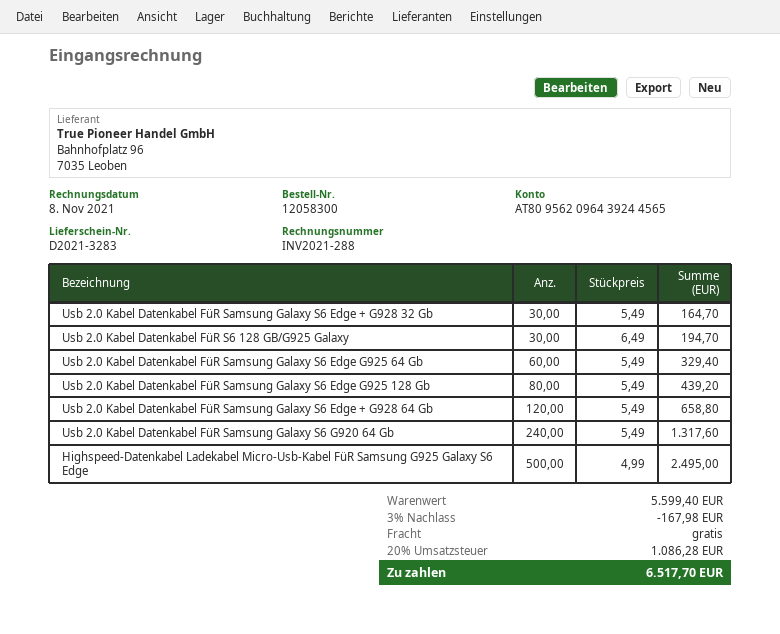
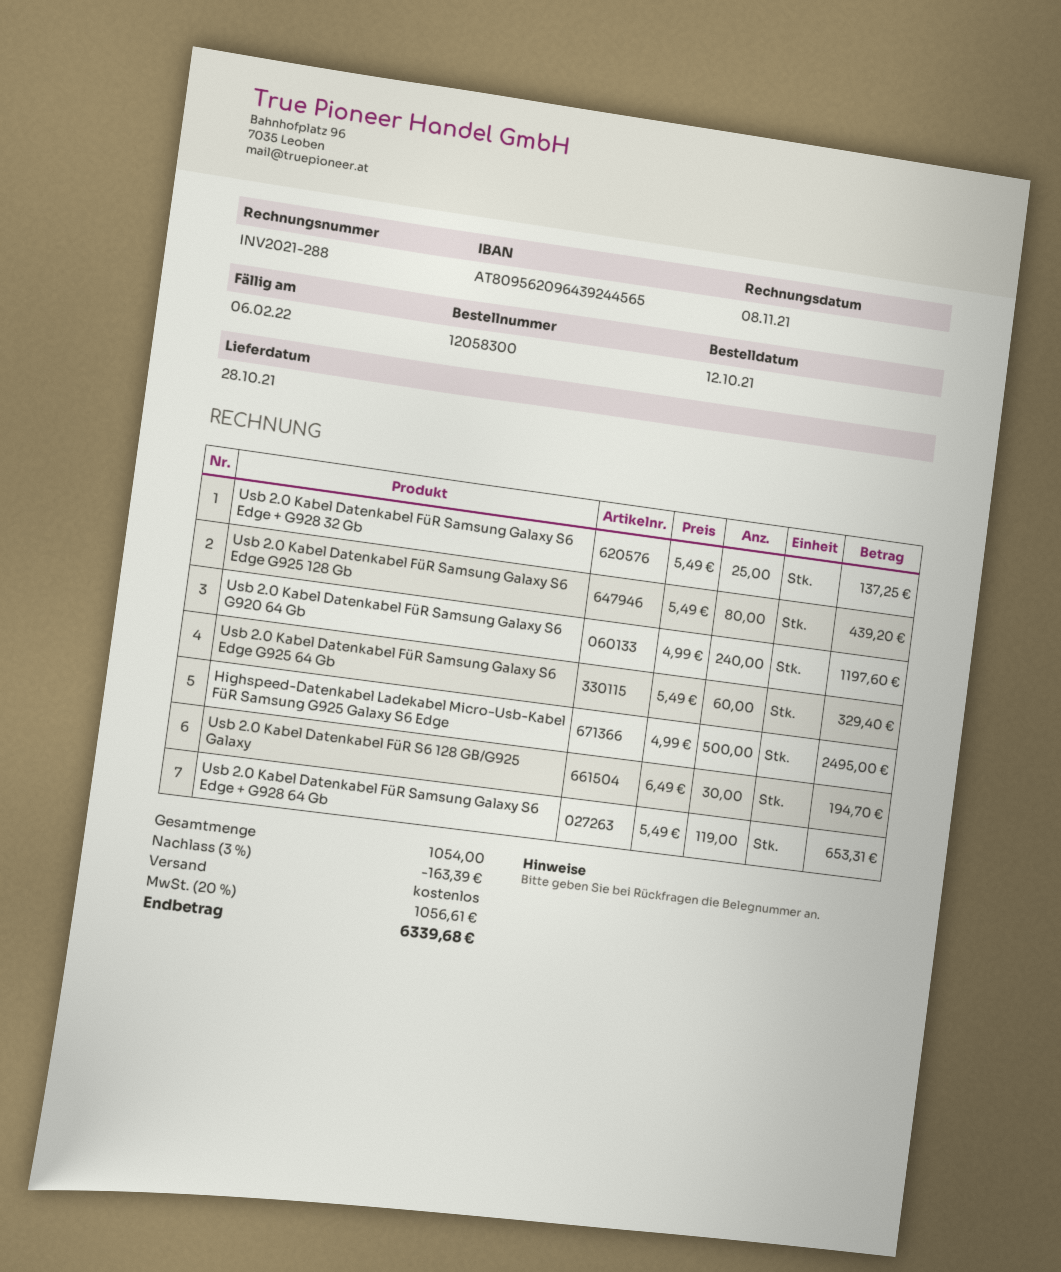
Usb 2.0 Kabel Datenkabel FüR Samsung Galaxy S6 Edge + G928 32 Gb: 30 x 5.49 = 164.70 -> 25 x 5.49 = 137.25
Usb 2.0 Kabel Datenkabel FüR Samsung Galaxy S6 Edge + G928 64 Gb: 120 x 5.49 = 658.80 -> 119 x 5.49 = 653.31
Usb 2.0 Kabel Datenkabel FüR Samsung Galaxy S6 G920 64 Gb: 240 x 5.49 = 1317.60 -> 240 x 4.99 = 1197.60
discount: 3% = 167.98 -> 3% = 163.39
tax: 20% = 1086.28 -> 20% = 1056.61
total: 6517.70 -> 6339.68

